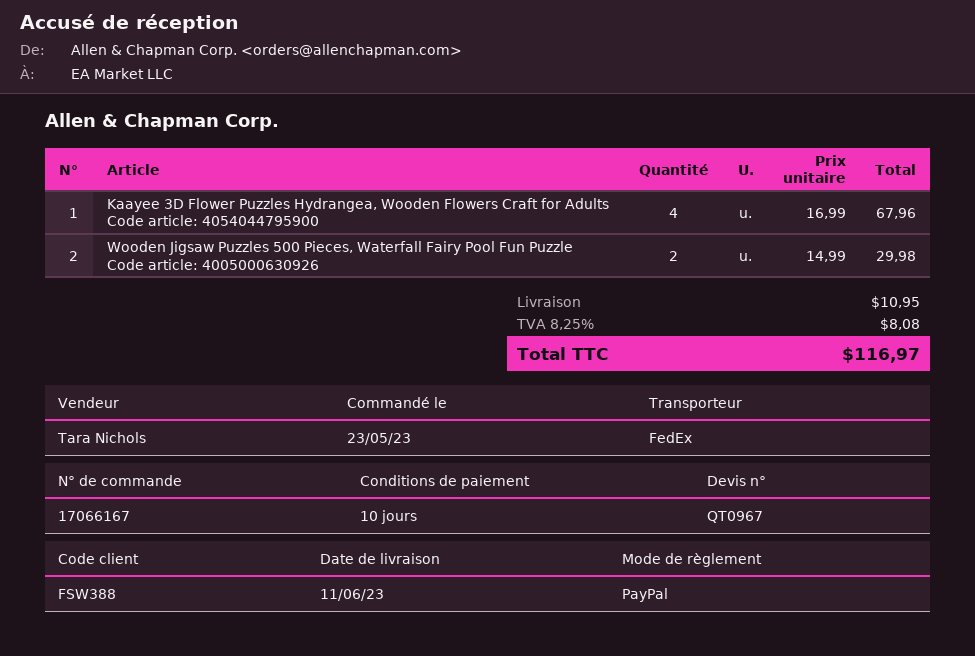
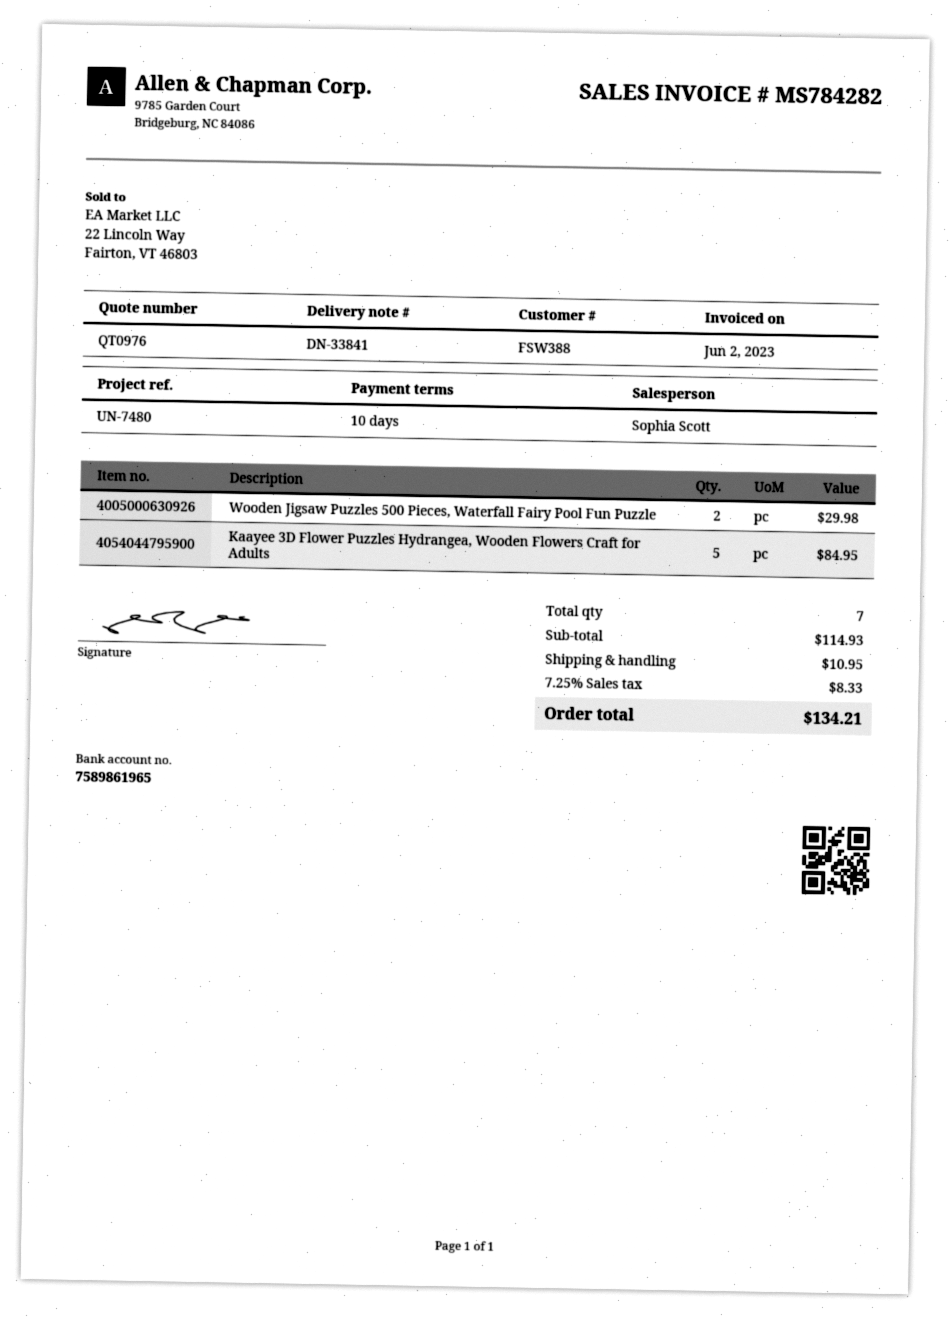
quote number: QT0967 -> QT0976
sales rep: Tara Nichols -> Sophia Scott
Kaayee 3D Flower Puzzles Hydrangea, Wooden Flowers Craft for Adults: 4 for 67.96 -> 5 for 84.95
tax: 8.25% = 8.08 -> 7.25% = 8.33
total: 116.97 -> 134.21

